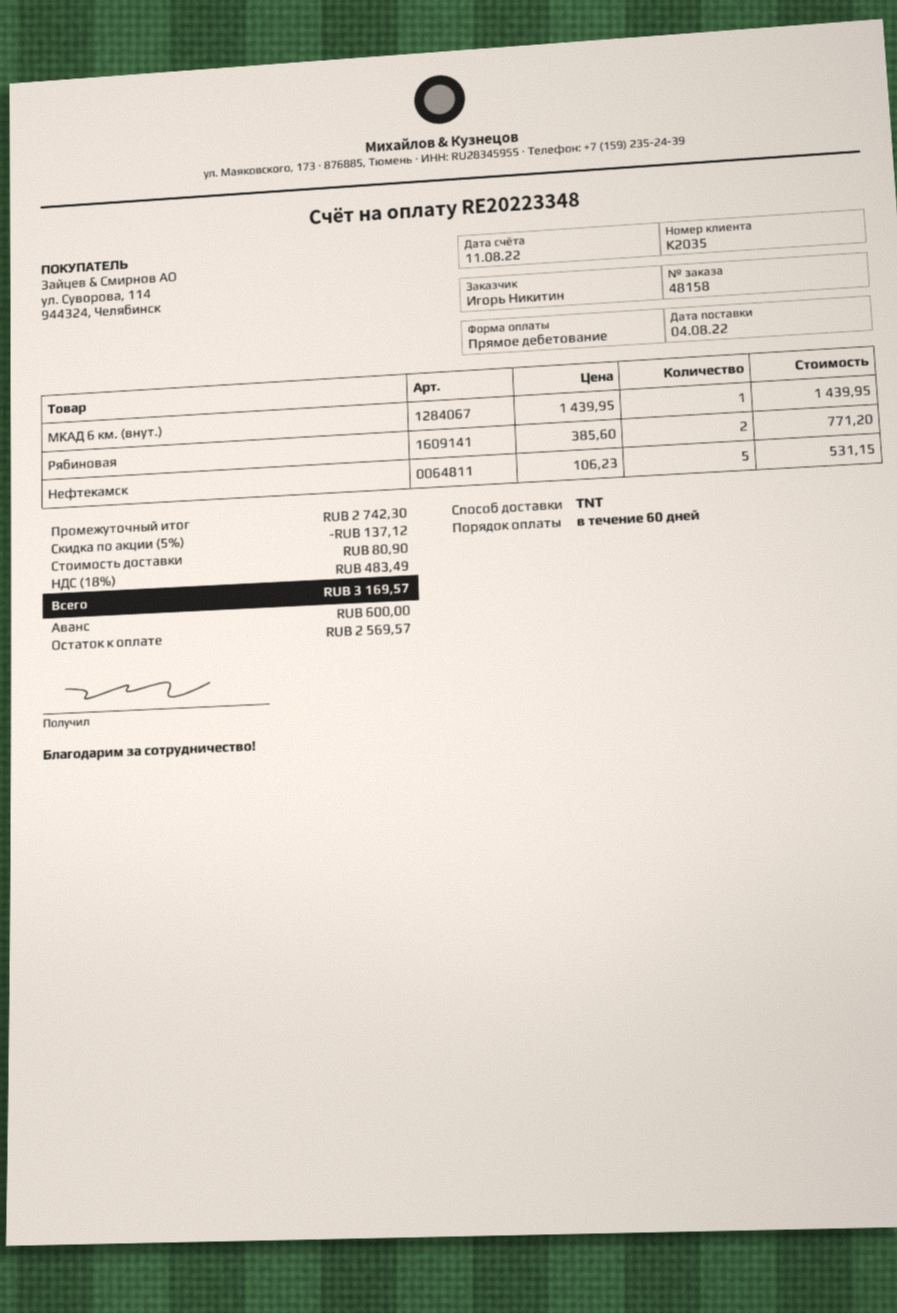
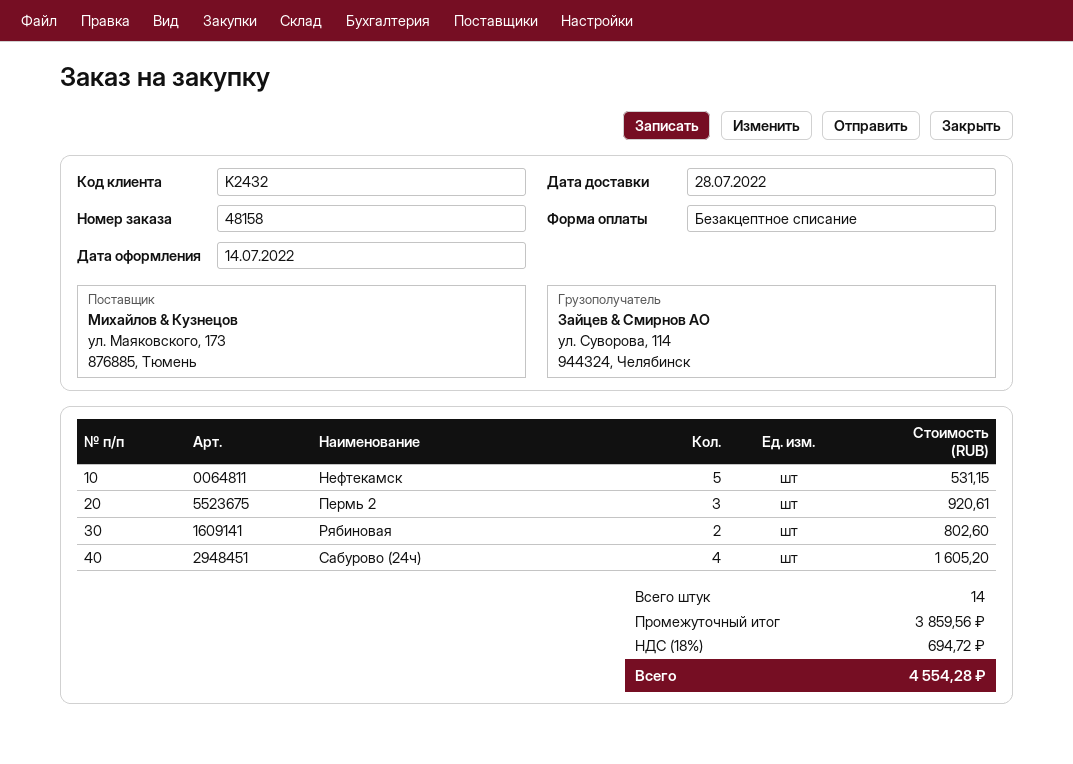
delivery date: 2022-08-04 -> 2022-07-28
customer number: K2035 -> K2432
МКАД 6 км. (внут.): 1 for 1439.95 -> none
Рябиновая: 2 for 771.20 -> 2 for 802.60
Пермь 2: none -> 3 for 920.61
Сабурово (24ч): none -> 4 for 1605.20
subtotal: 2742.30 -> 3859.56
discount: 5% = 137.12 -> none
shipping: 80.90 -> none
tax: 18% = 483.49 -> 18% = 694.72
total: 3169.57 -> 4554.28

